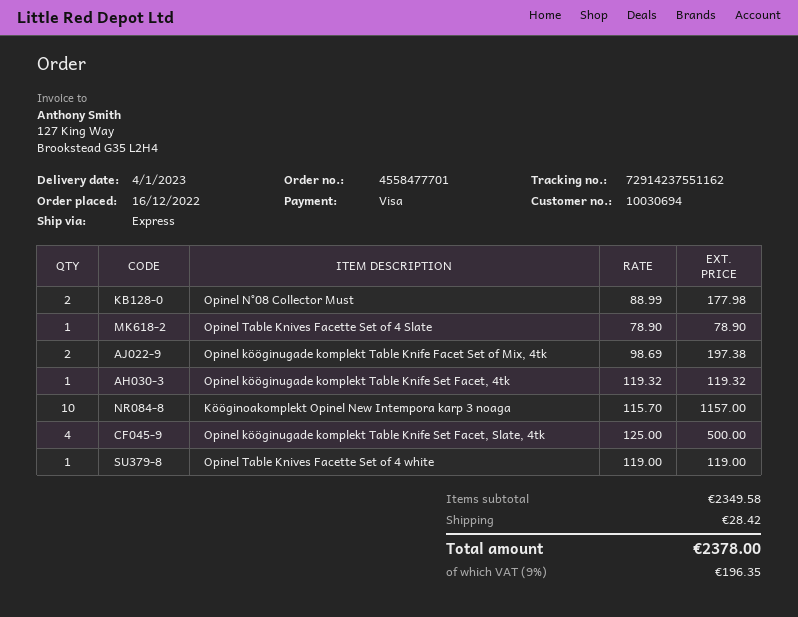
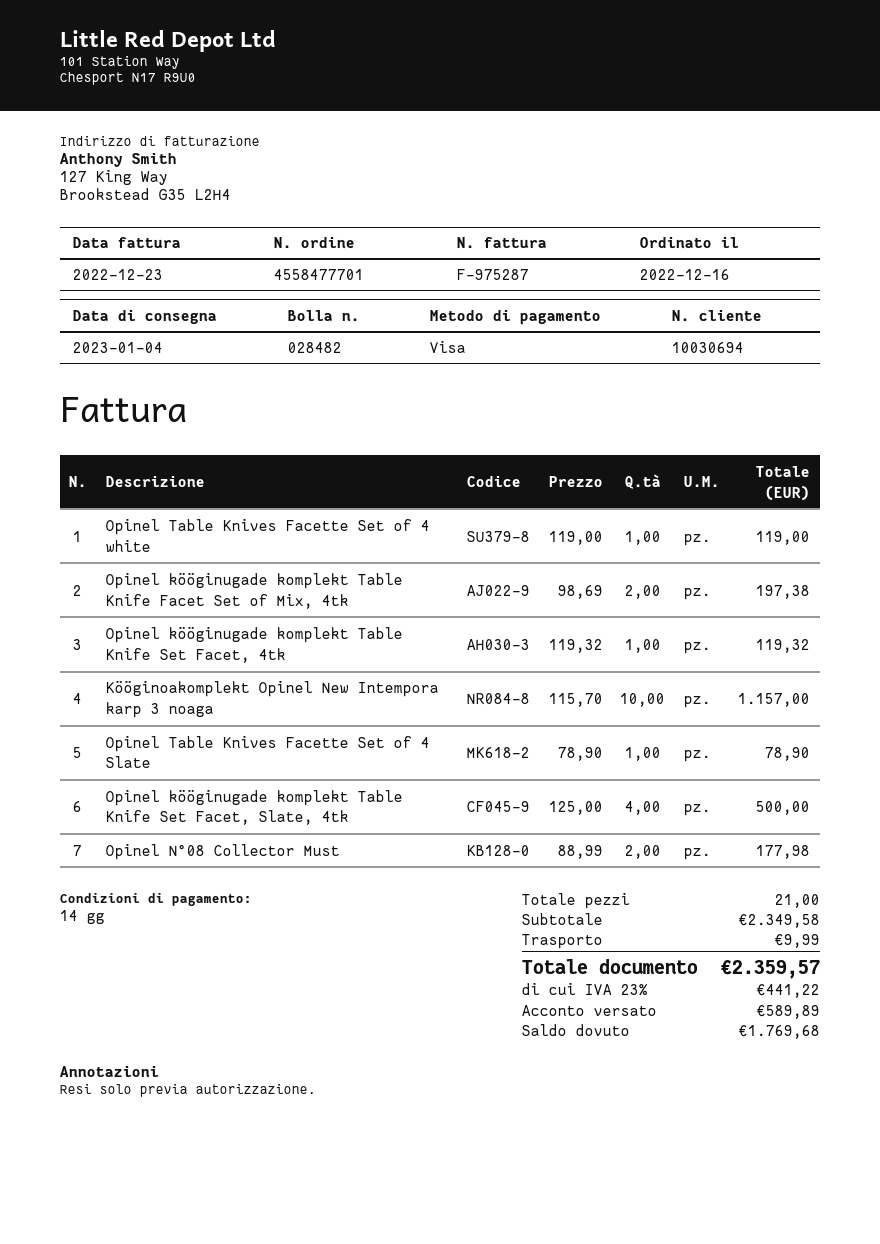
shipping: 28.42 -> 9.99
tax: 9% = 196.35 -> 23% = 441.22
total: 2378.00 -> 2359.57

